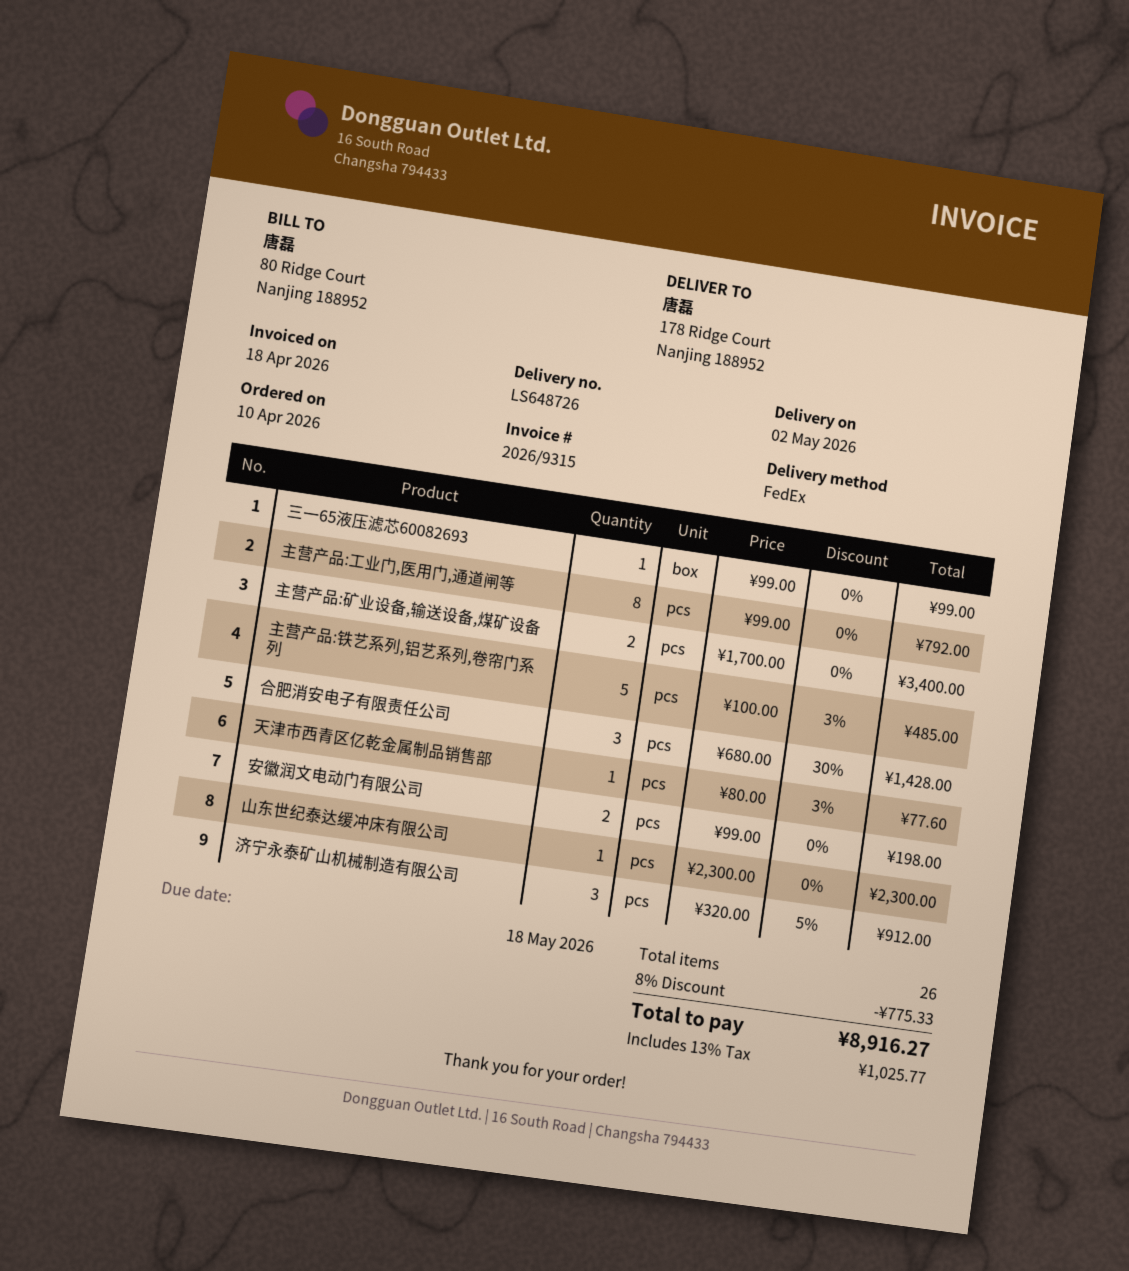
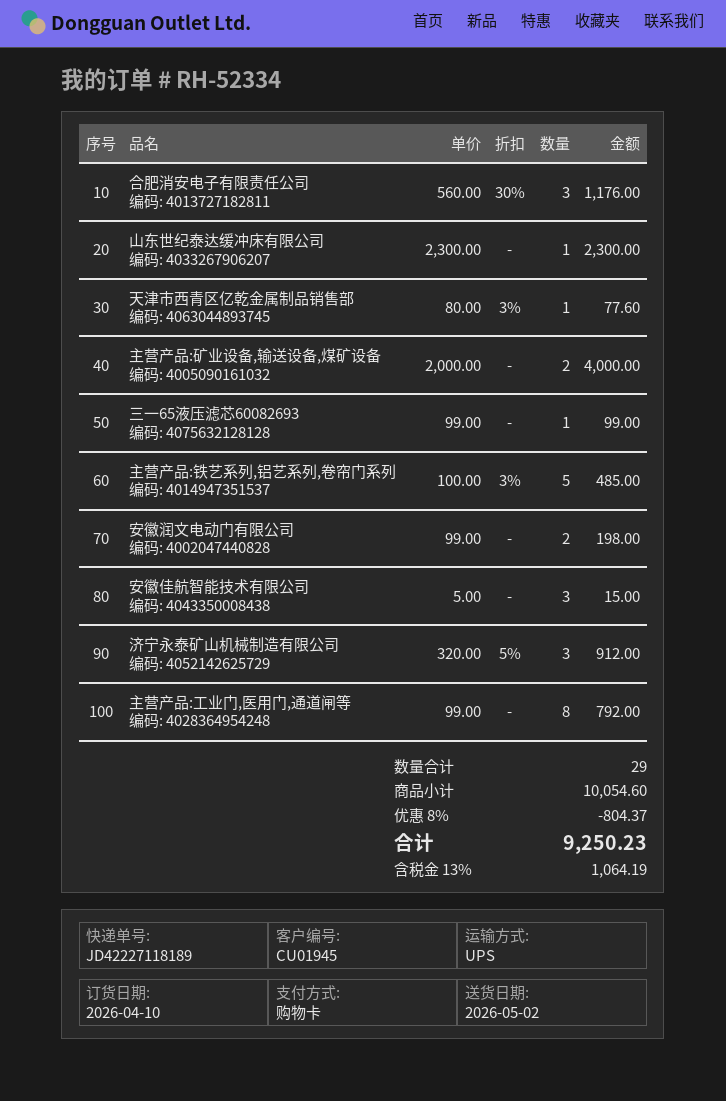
shipping method: FedEx -> UPS
主营产品:矿业设备,输送设备,煤矿设备: 2 x 1700.00 = 3400.00 -> 2 x 2000.00 = 4000.00
合肥消安电子有限责任公司: 3 x 680.00 - 30% = 1428.00 -> 3 x 560.00 - 30% = 1176.00
安徽佳航智能技术有限公司: none -> 3 x 5.00 = 15.00
total quantity: 26 -> 29
discount: 8% = 775.33 -> 8% = 804.37
tax: 13% = 1025.77 -> 13% = 1064.19
total: 8916.27 -> 9250.23

